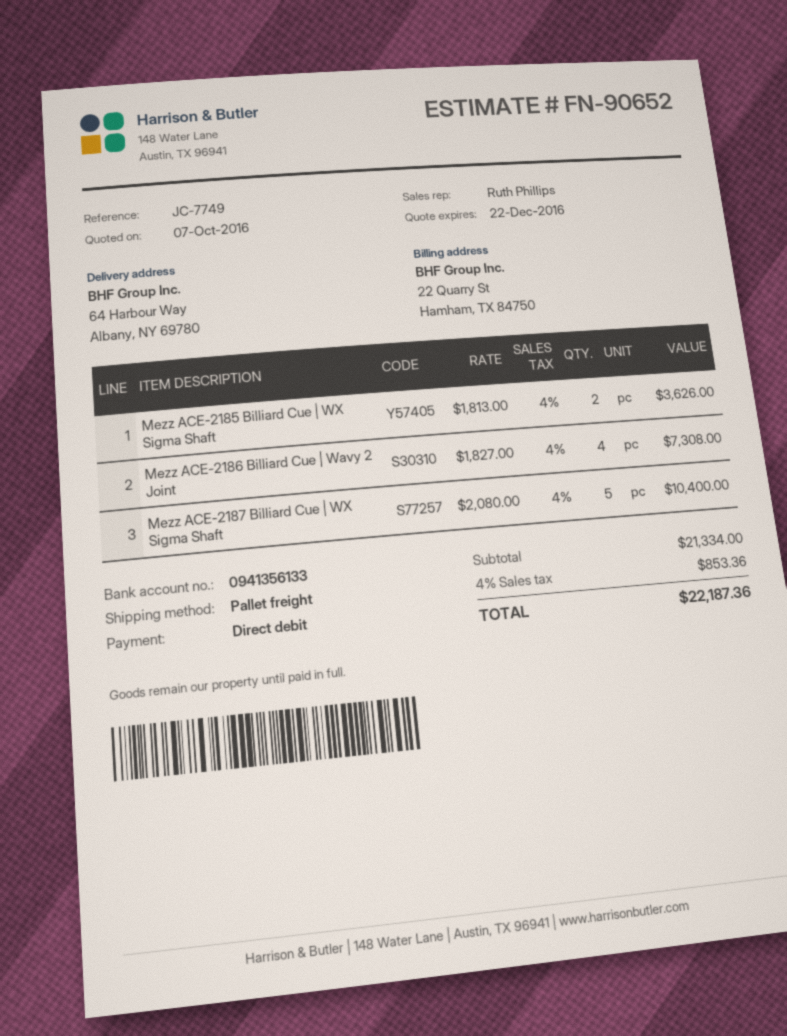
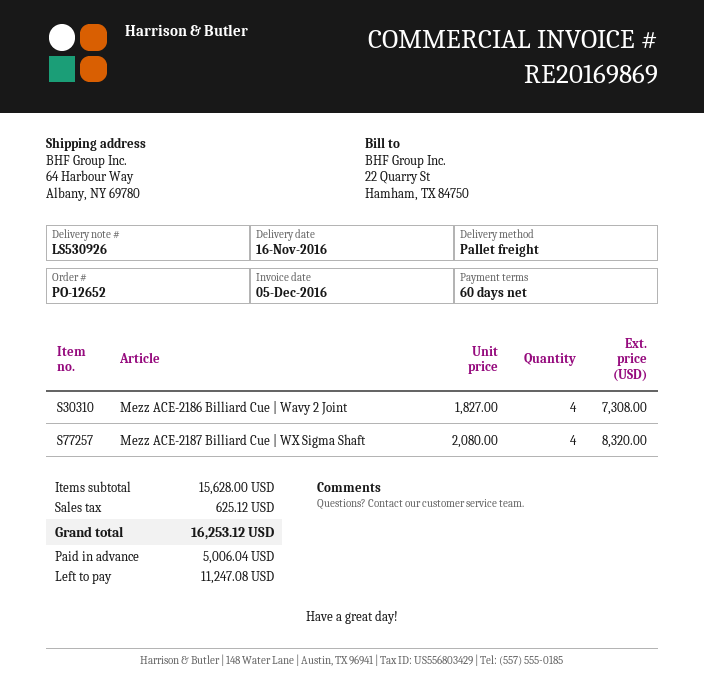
Mezz ACE-2185 Billiard Cue | WX Sigma Shaft: 2 x 1813.00 = 3626.00 -> none
Mezz ACE-2187 Billiard Cue | WX Sigma Shaft: 5 x 2080.00 = 10400.00 -> 4 x 2080.00 = 8320.00
subtotal: 21334.00 -> 15628.00
tax: 853.36 -> 625.12
total: 22187.36 -> 16253.12

